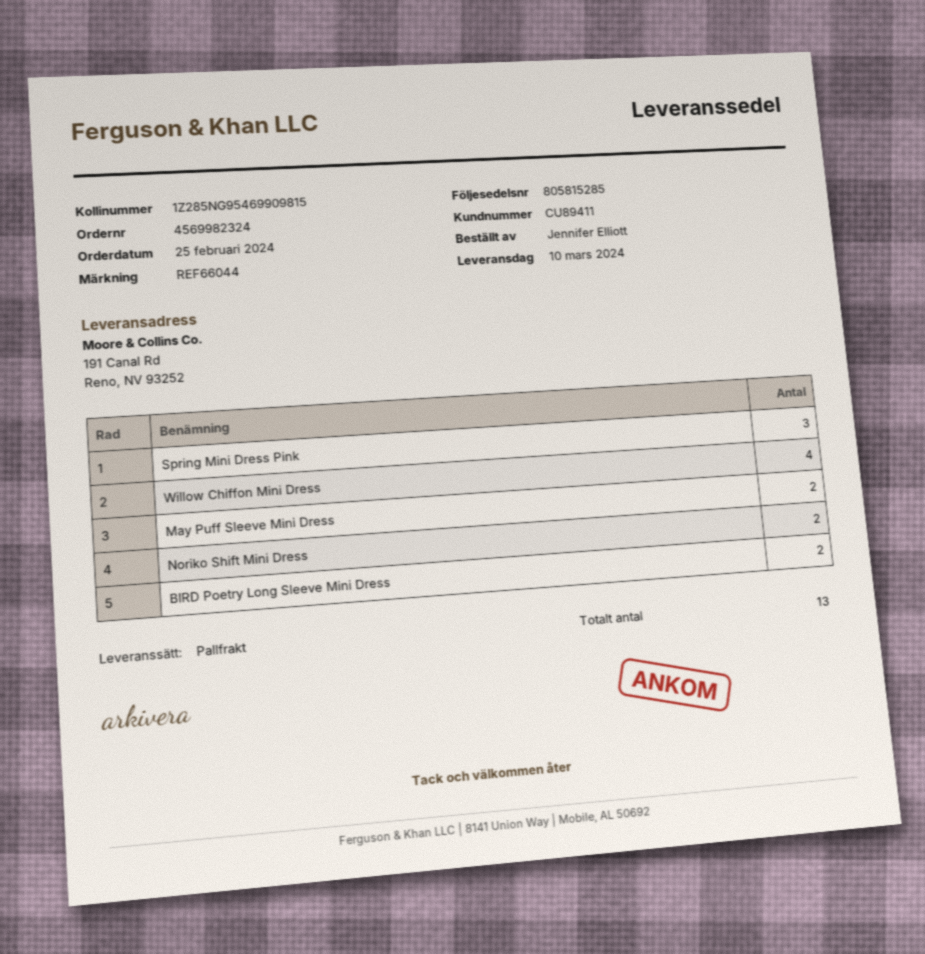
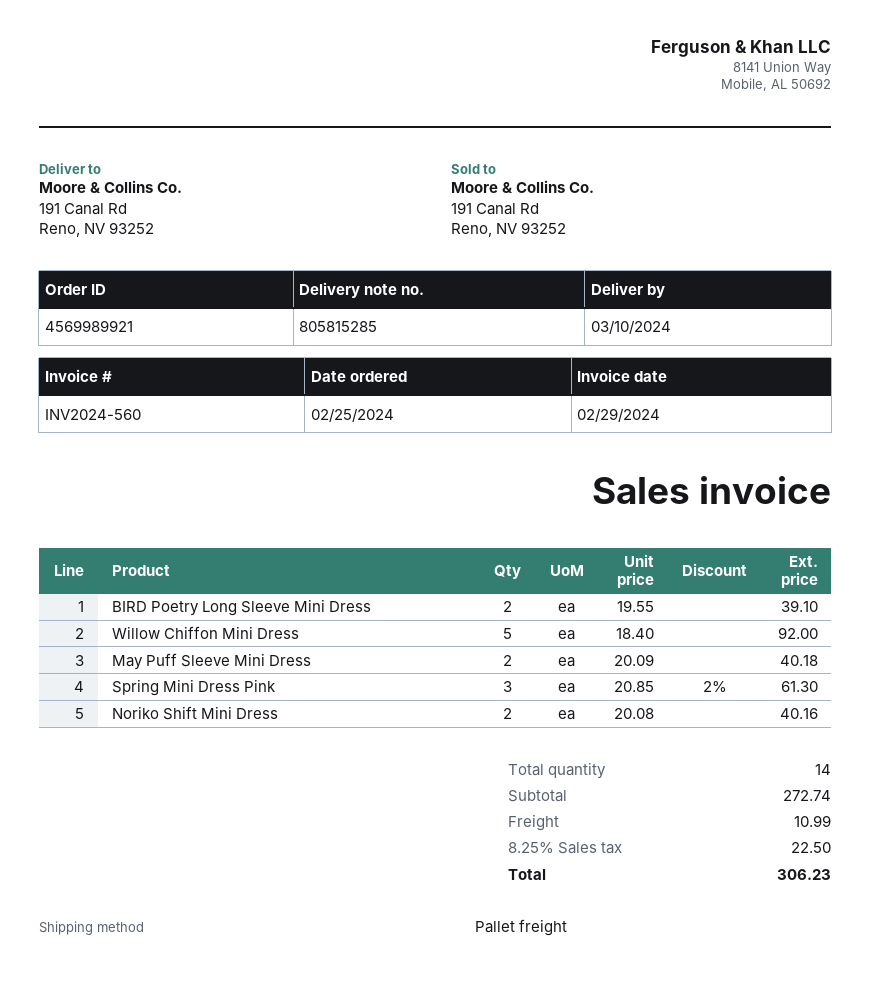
order number: 4569982324 -> 4569989921
Willow Chiffon Mini Dress: 4 -> 5
total quantity: 13 -> 14

